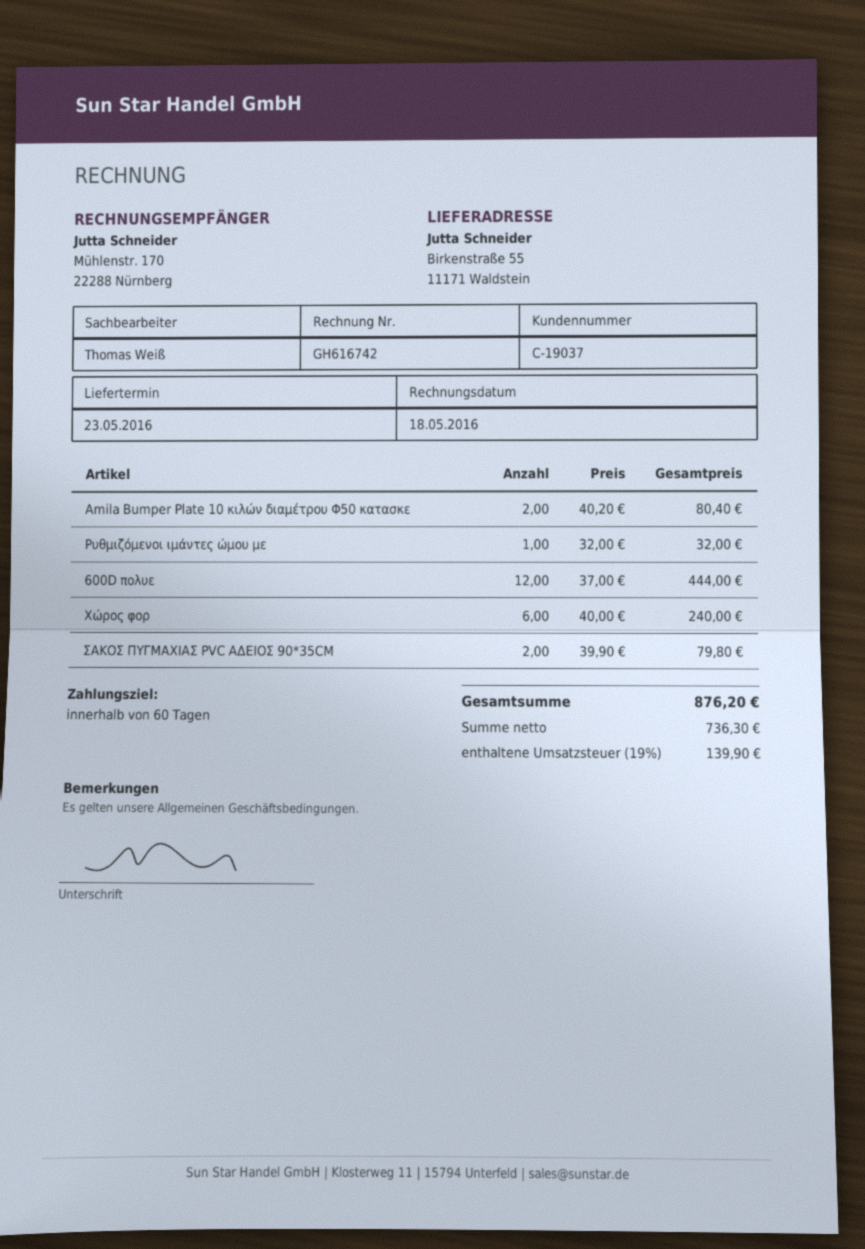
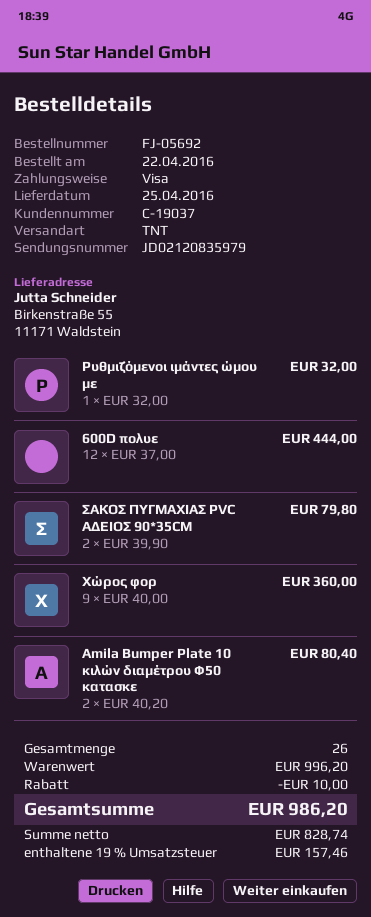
delivery date: 2016-05-23 -> 2016-04-25
Χώρος φορ: 6 x 40.00 = 240.00 -> 9 x 40.00 = 360.00
discount: none -> 10.00
net: 736.30 -> 828.74
tax: 19% = 139.90 -> 19% = 157.46
total: 876.20 -> 986.20

